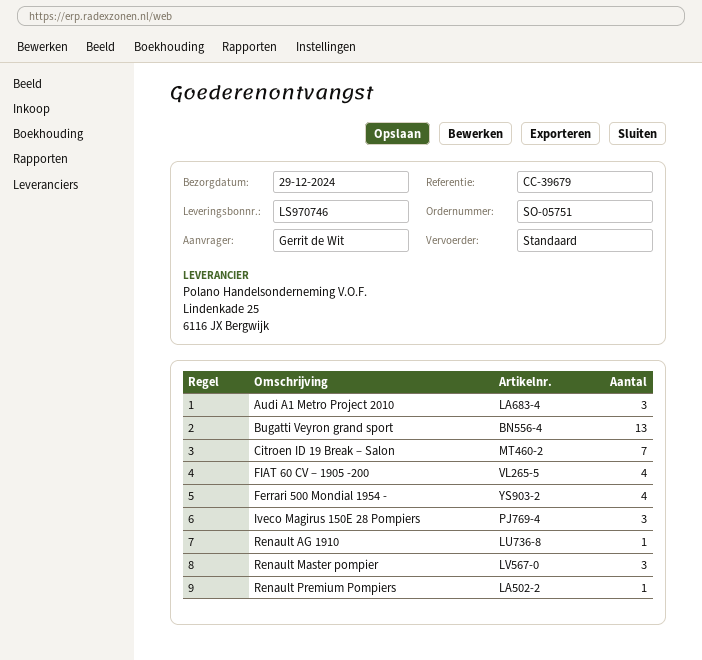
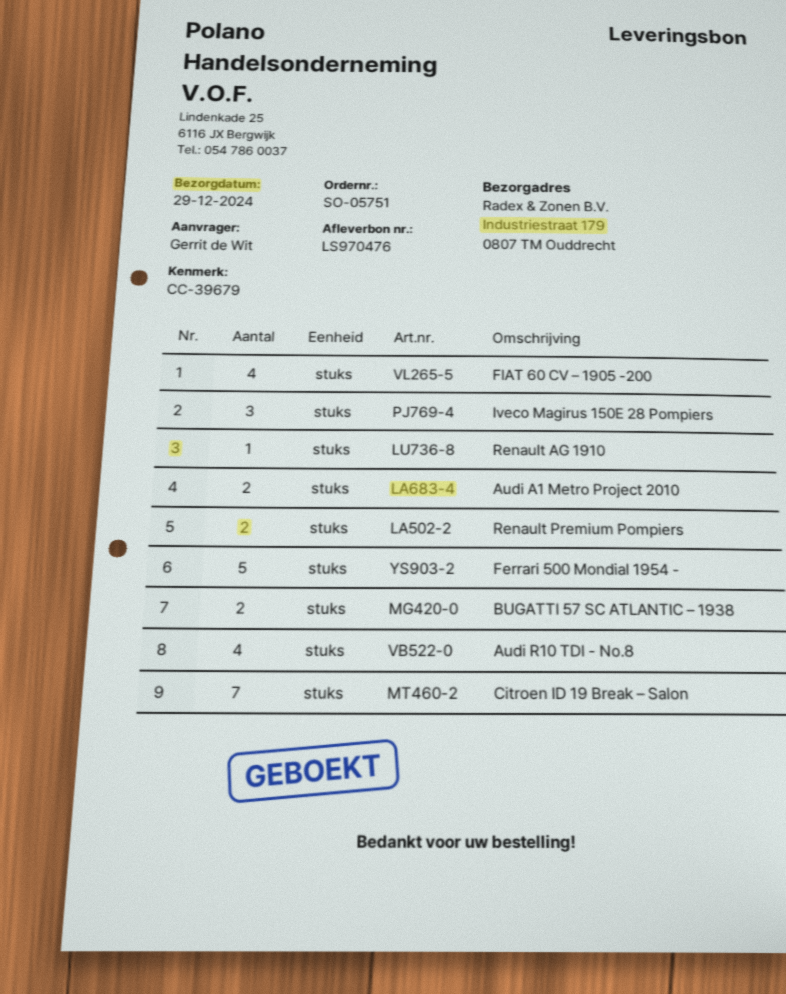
delivery note number: LS970746 -> LS970476
Audi A1 Metro Project 2010: 3 -> 2
Bugatti Veyron grand sport: 13 -> none
Ferrari 500 Mondial 1954 -: 4 -> 5
Renault Master pompier: 3 -> none
Renault Premium Pompiers: 1 -> 2
BUGATTI 57 SC ATLANTIC – 1938: none -> 2
Audi R10 TDI - No.8: none -> 4

